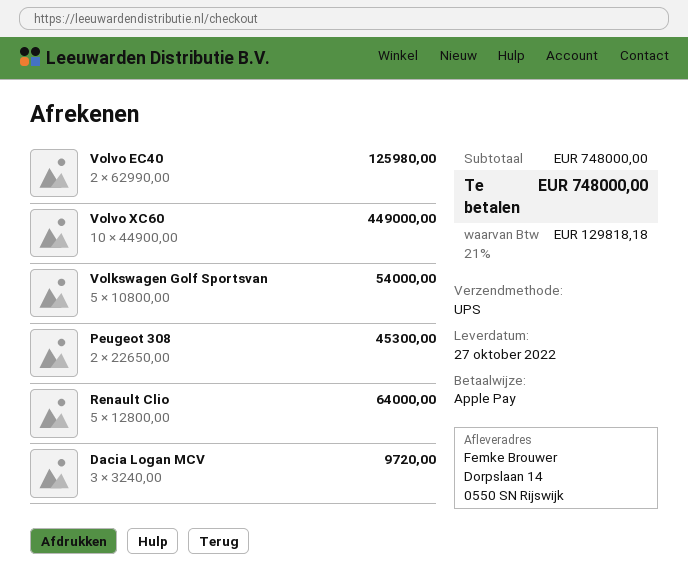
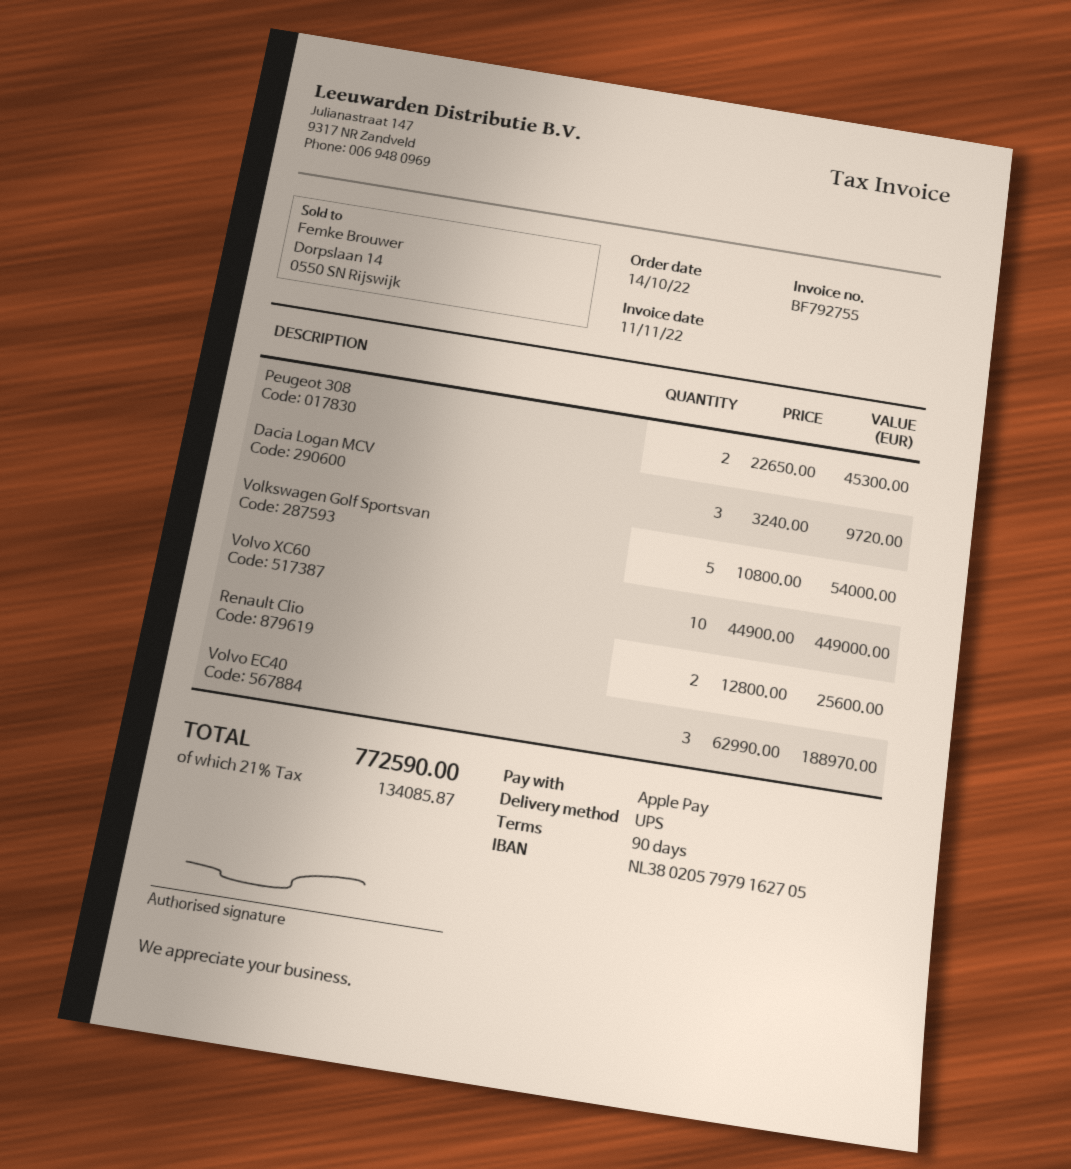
Volvo EC40: 2 x 62990.00 = 125980.00 -> 3 x 62990.00 = 188970.00
Renault Clio: 5 x 12800.00 = 64000.00 -> 2 x 12800.00 = 25600.00
tax: 21% = 129818.18 -> 21% = 134085.87
total: 748000.00 -> 772590.00

